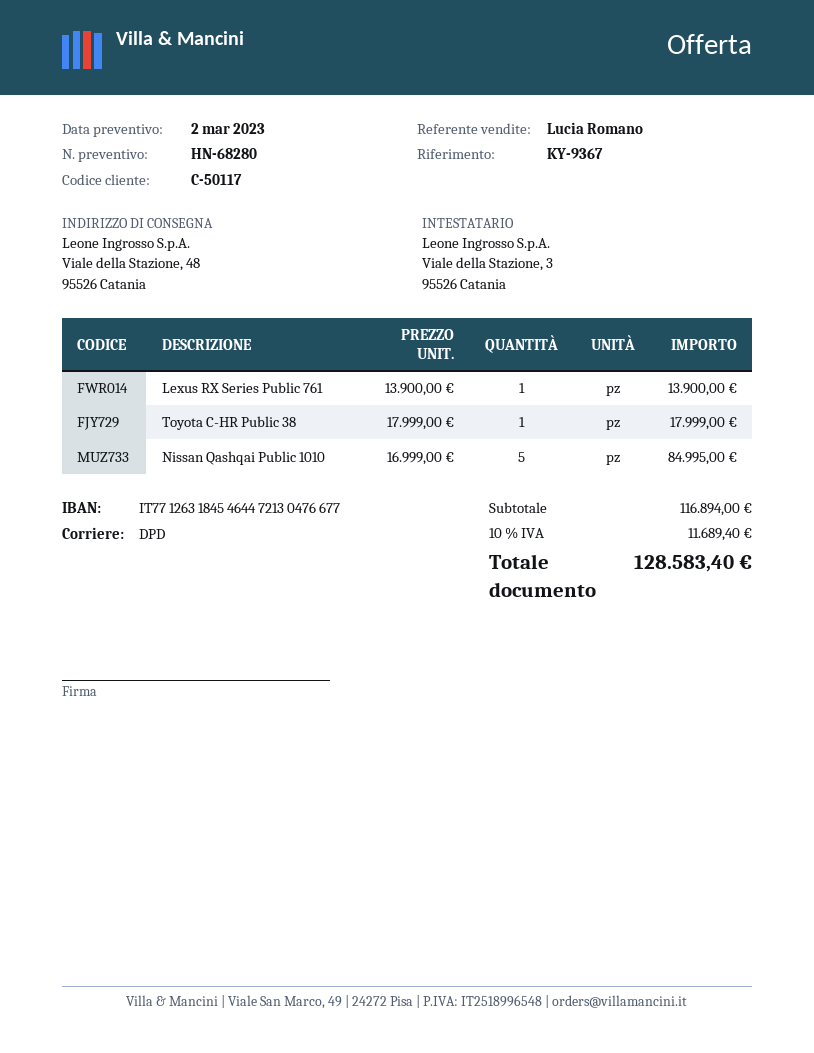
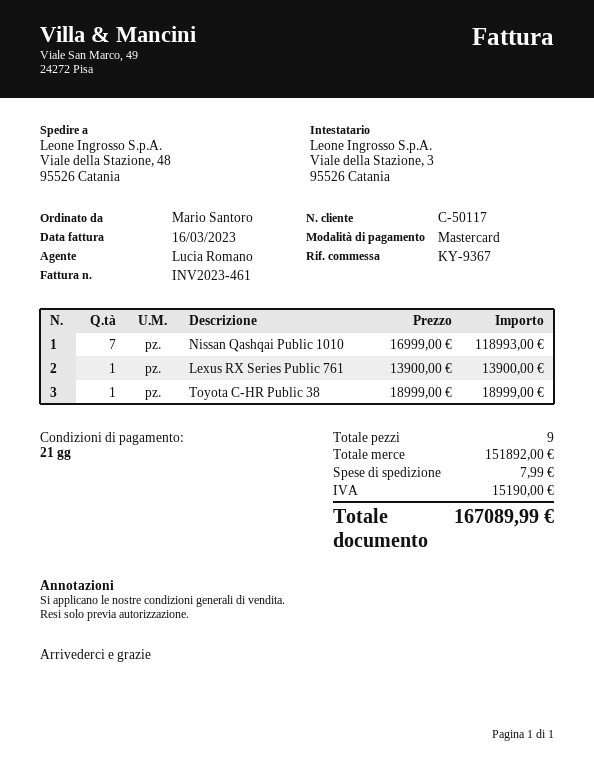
Toyota C-HR Public 38: 1 x 17999.00 = 17999.00 -> 1 x 18999.00 = 18999.00
Nissan Qashqai Public 1010: 5 x 16999.00 = 84995.00 -> 7 x 16999.00 = 118993.00
subtotal: 116894.00 -> 151892.00
shipping: none -> 7.99
tax: 11689.40 -> 15190.00
total: 128583.40 -> 167089.99

